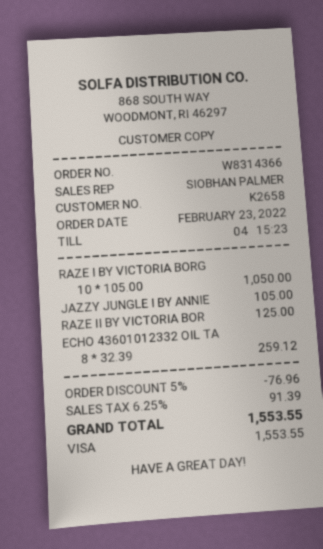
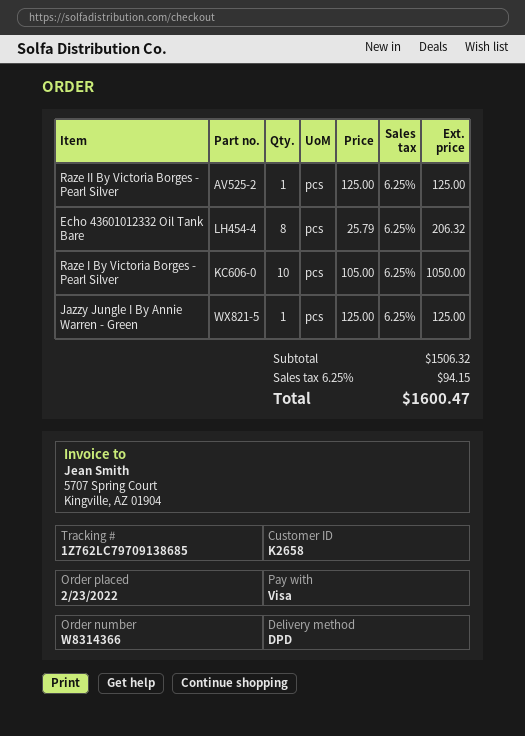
JAZZY JUNGLE I BY ANNIE: 1 x 105.00 = 105.00 -> 1 x 125.00 = 125.00
ECHO 43601012332 OIL TA: 8 x 32.39 = 259.12 -> 8 x 25.79 = 206.32
discount: 5% = 76.96 -> none
tax: 6.25% = 91.39 -> 6.25% = 94.15
total: 1553.55 -> 1600.47

